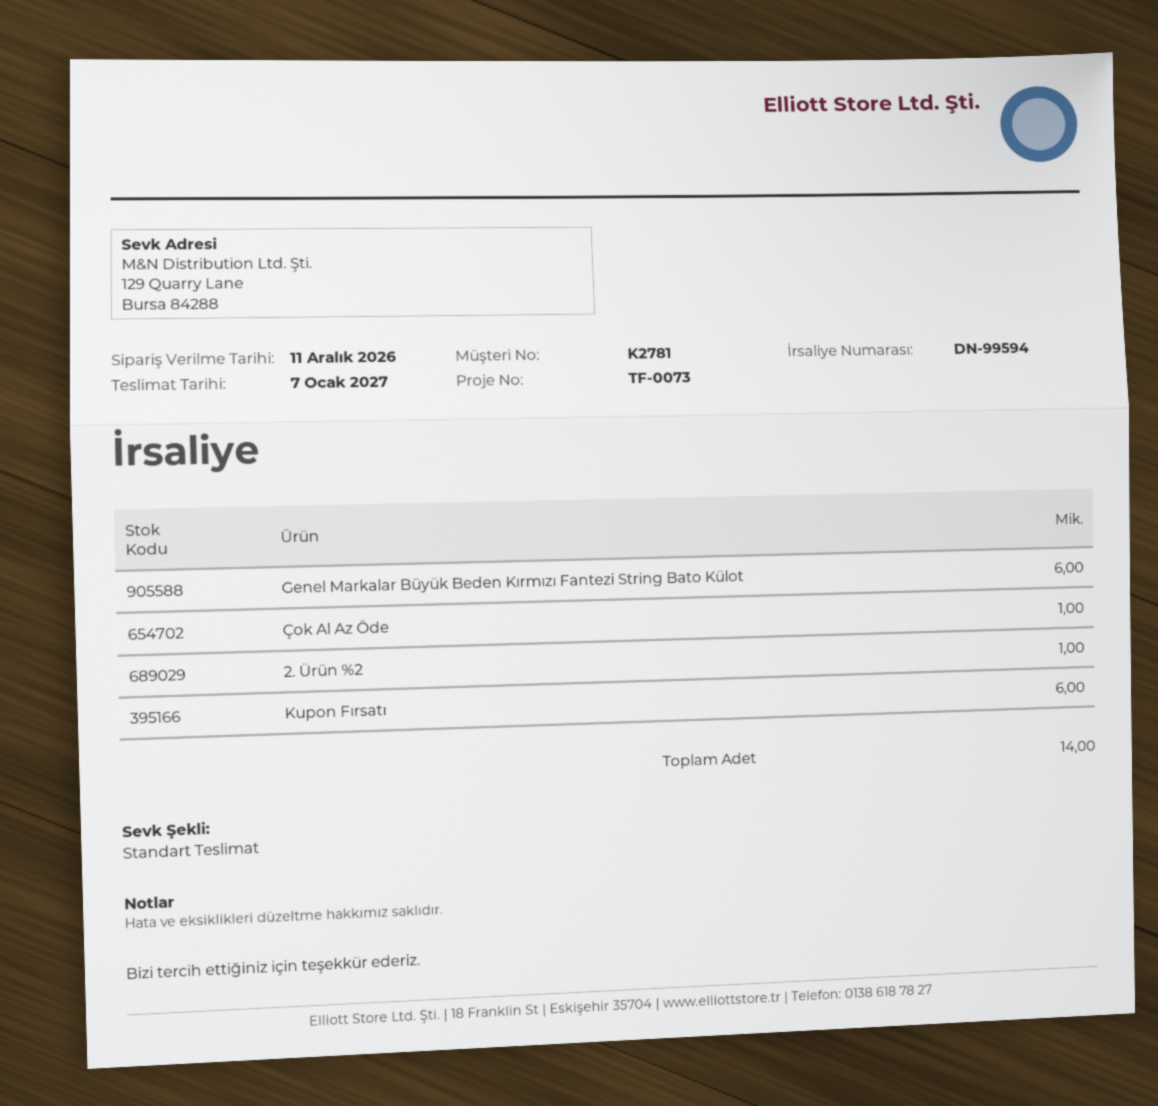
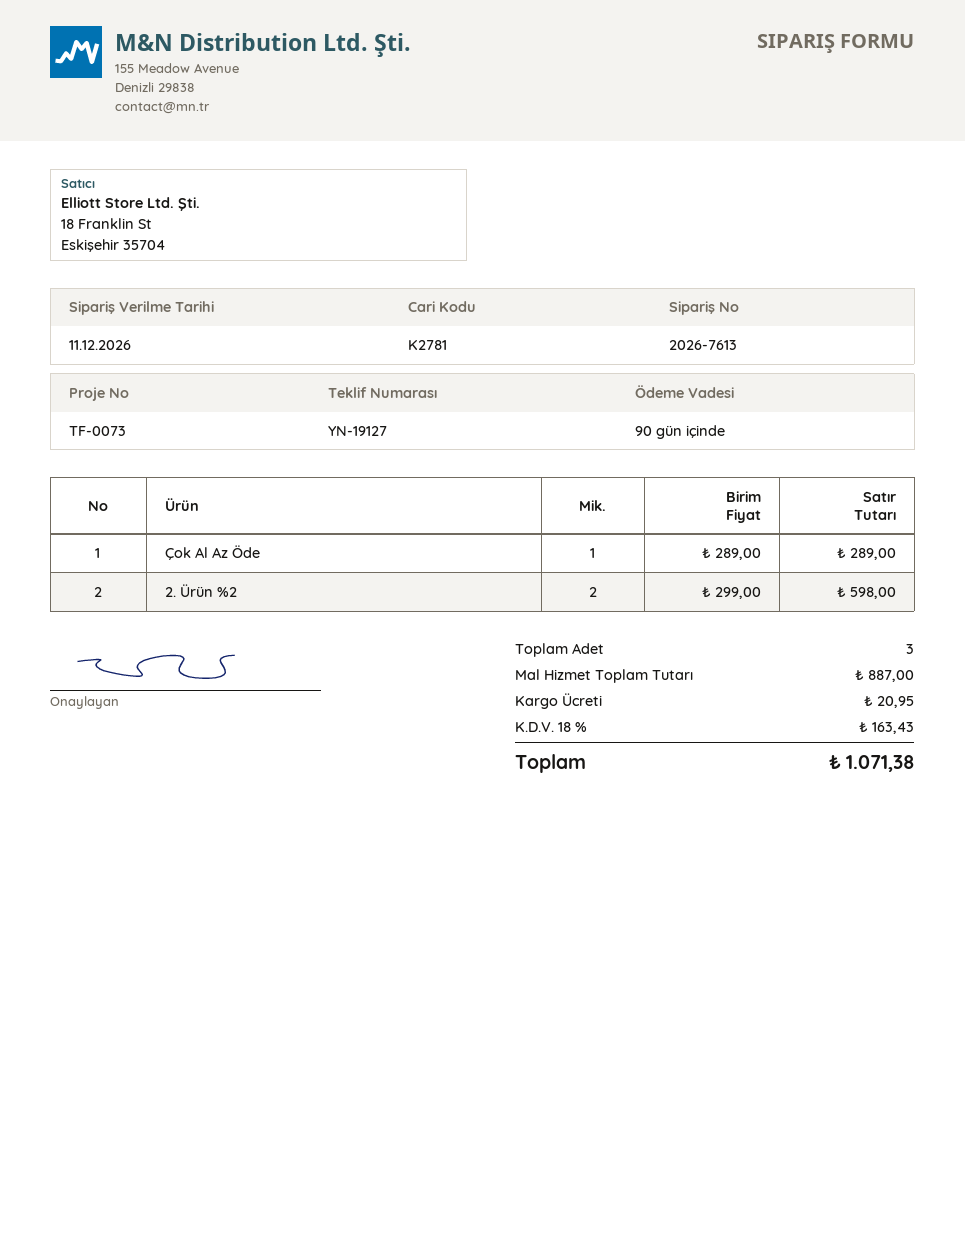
Genel Markalar Büyük Beden Kırmızı Fantezi String Bato Külot: 6 -> none
2. Ürün %2: 1 -> 2
Kupon Fırsatı: 6 -> none
total quantity: 14 -> 3

